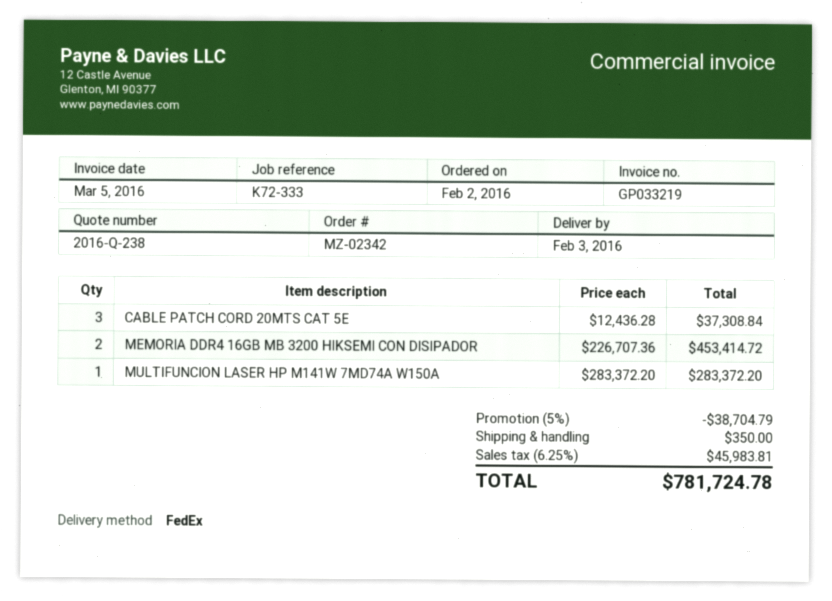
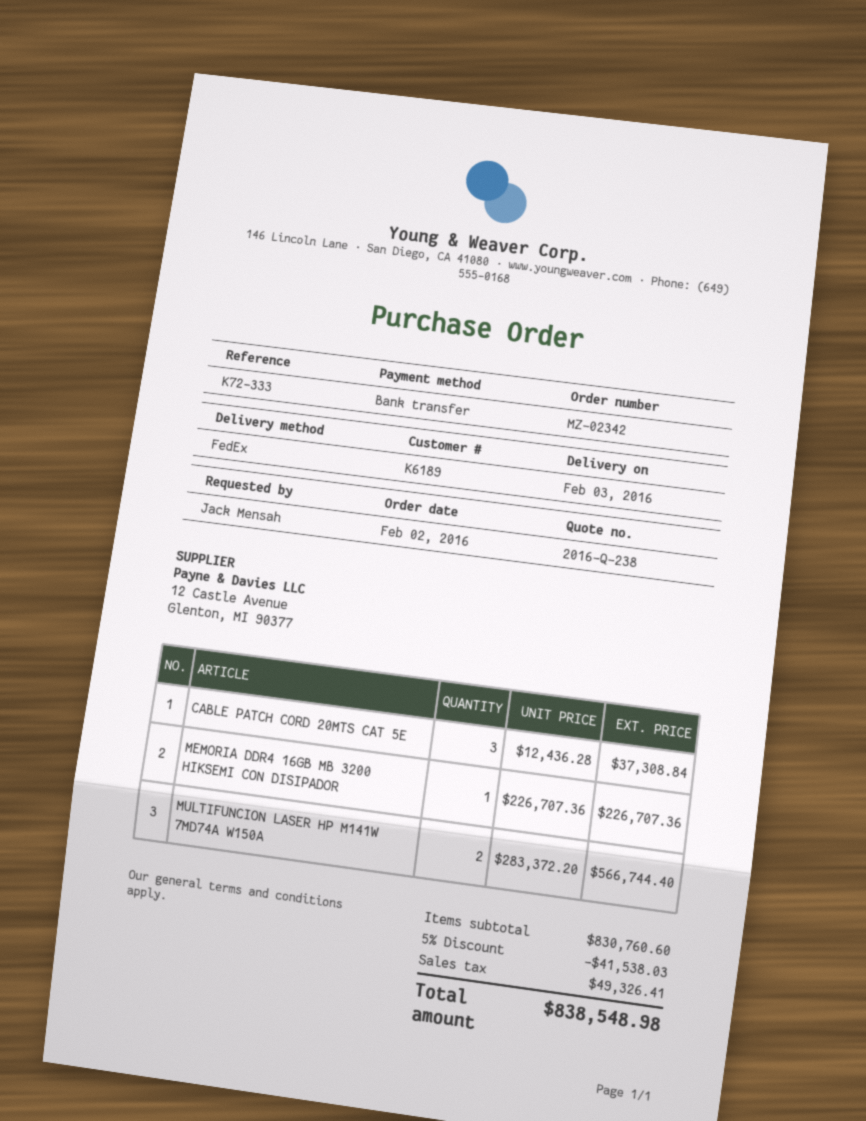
MEMORIA DDR4 16GB MB 3200 HIKSEMI CON DISIPADOR: 2 x 226707.36 = 453414.72 -> 1 x 226707.36 = 226707.36
MULTIFUNCION LASER HP M141W 7MD74A W150A: 1 x 283372.20 = 283372.20 -> 2 x 283372.20 = 566744.40
discount: 5% = 38704.79 -> 5% = 41538.03
shipping: 350.00 -> none
tax: 45983.81 -> 49326.41
total: 781724.78 -> 838548.98

